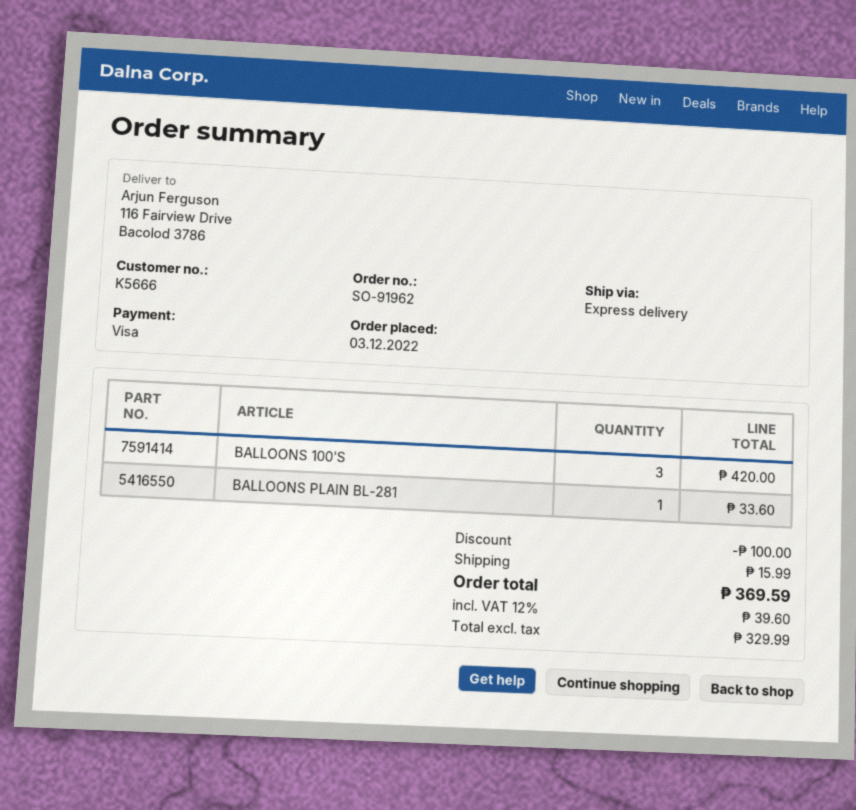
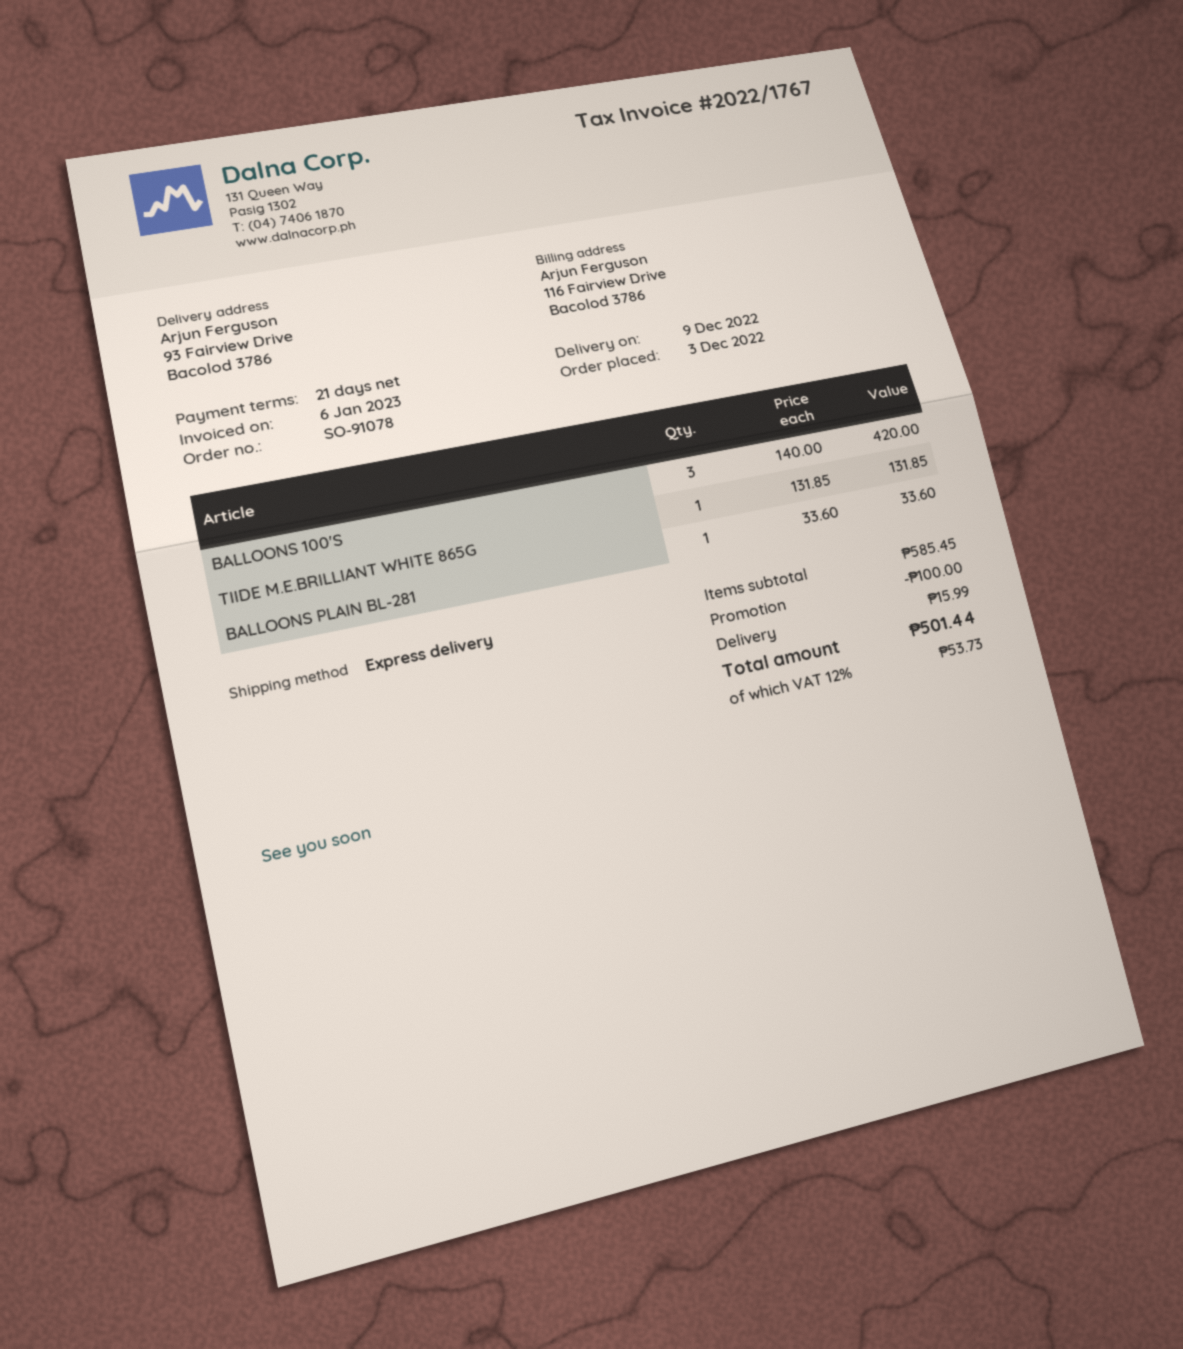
order number: SO-91962 -> SO-91078
ship to: 116 Fairview Drive, Bacolod 3786 -> 93 Fairview Drive, Bacolod 3786
TIIDE M.E.BRILLIANT WHITE 865G: none -> 1 for 131.85
tax: 12% = 39.60 -> 12% = 53.73
total: 369.59 -> 501.44

